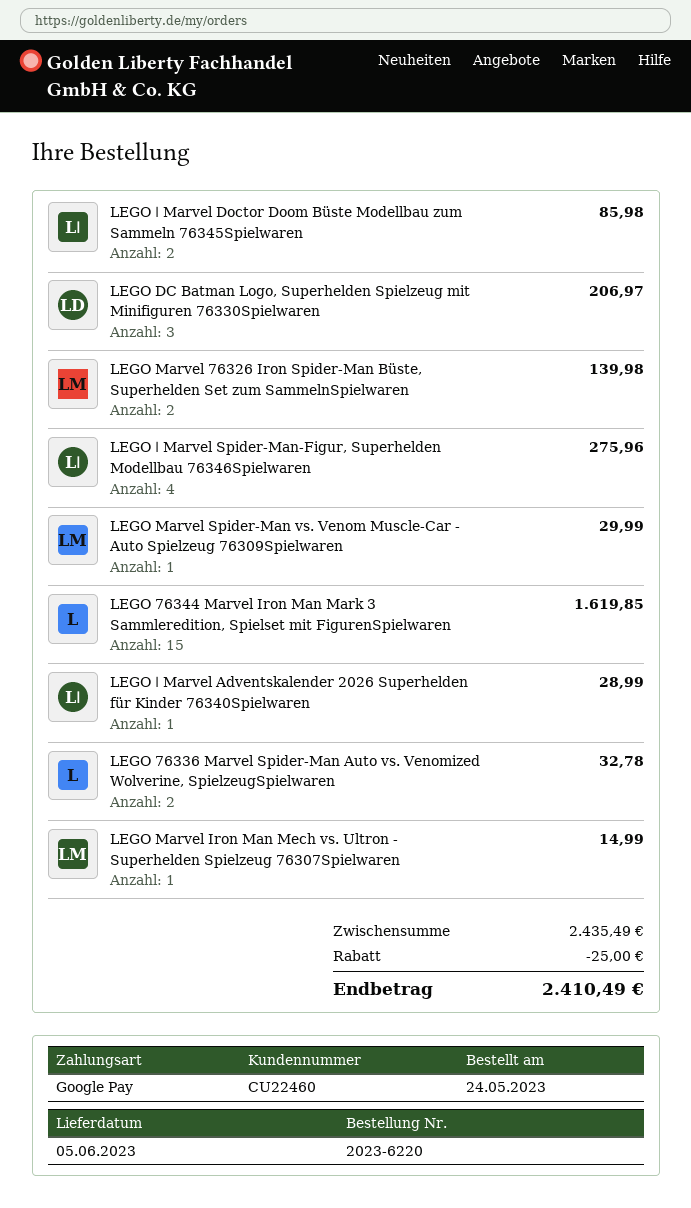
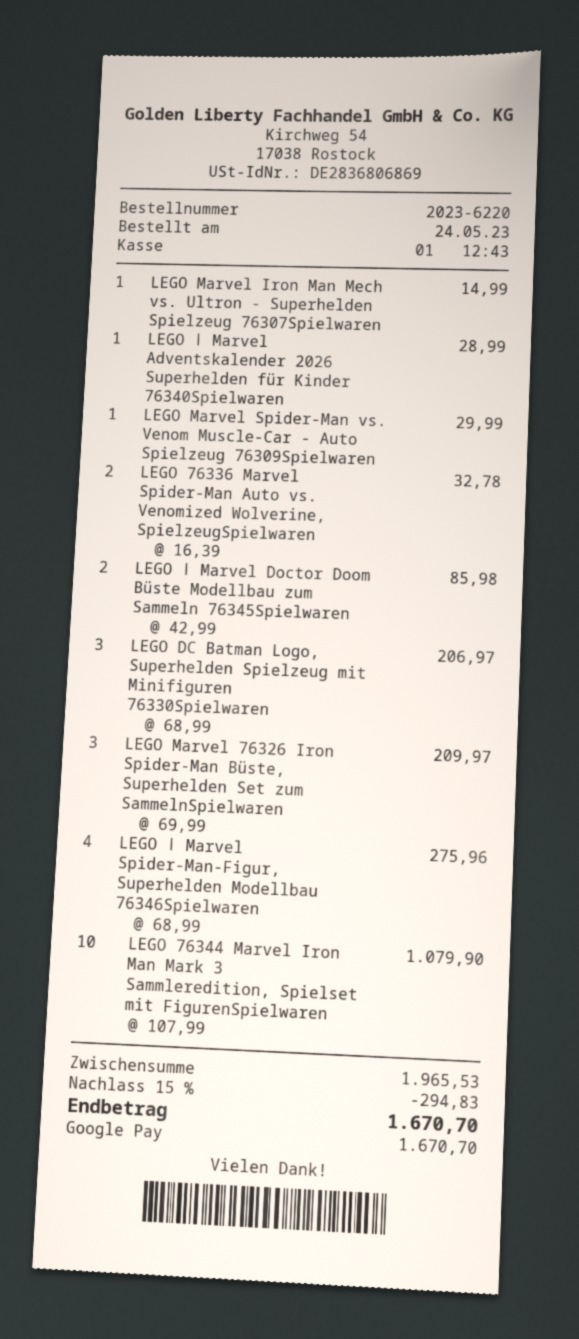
LEGO Marvel 76326 Iron Spider-Man Büste, Superhelden Set zum SammelnSpielwaren: 2 for 139.98 -> 3 for 209.97
LEGO 76344 Marvel Iron Man Mark 3 Sammleredition, Spielset mit FigurenSpielwaren: 15 for 1619.85 -> 10 for 1079.90
subtotal: 2435.49 -> 1965.53
discount: 25.00 -> 294.83
total: 2410.49 -> 1670.70

